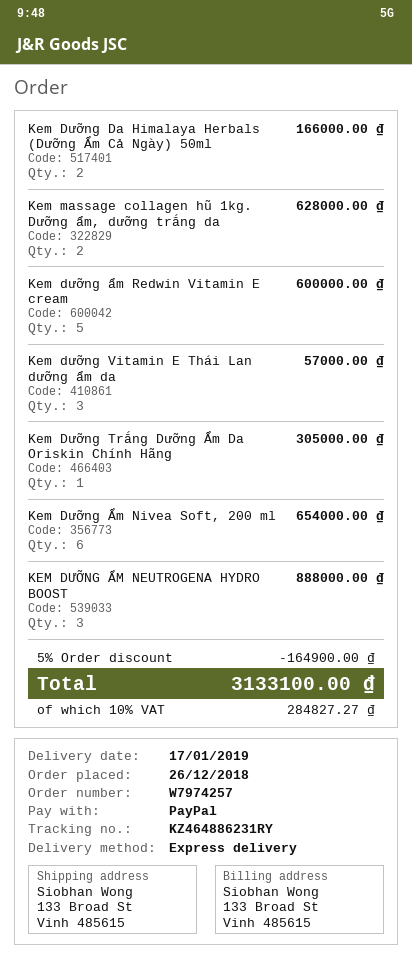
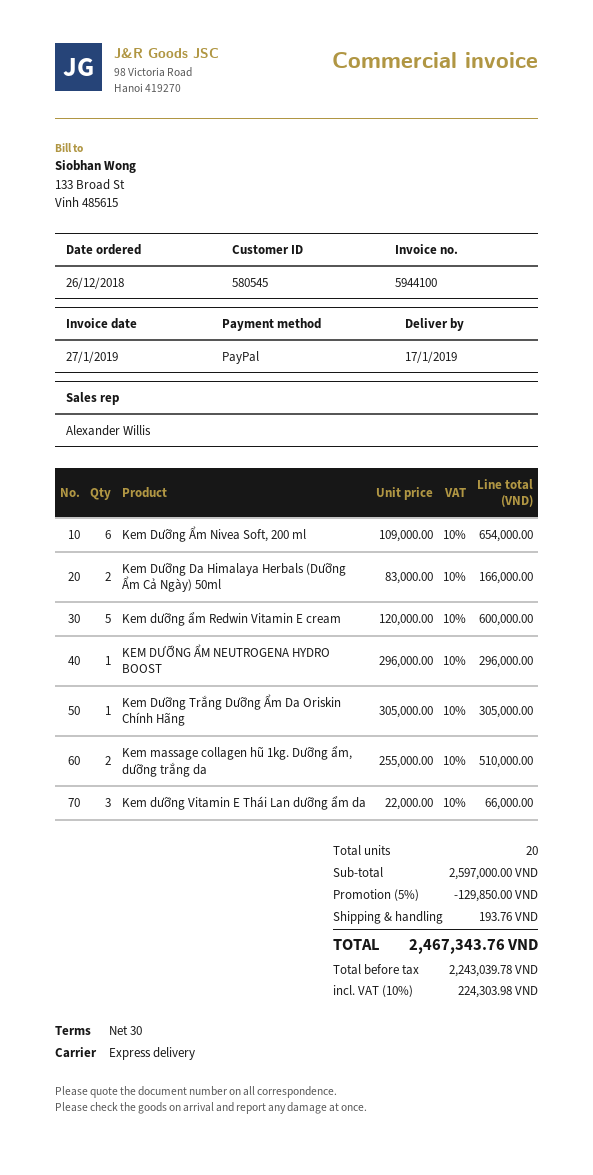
Kem massage collagen hũ 1kg. Dưỡng ẩm, dưỡng trắng da: 2 for 628000.00 -> 2 for 510000.00
Kem dưỡng Vitamin E Thái Lan dưỡng ẩm da: 3 for 57000.00 -> 3 for 66000.00
KEM DƯỠNG ẨM NEUTROGENA HYDRO BOOST: 3 for 888000.00 -> 1 for 296000.00
discount: 5% = 164900.00 -> 5% = 129850.00
shipping: none -> 193.76
tax: 10% = 284827.27 -> 10% = 224303.98
total: 3133100.00 -> 2467343.76

